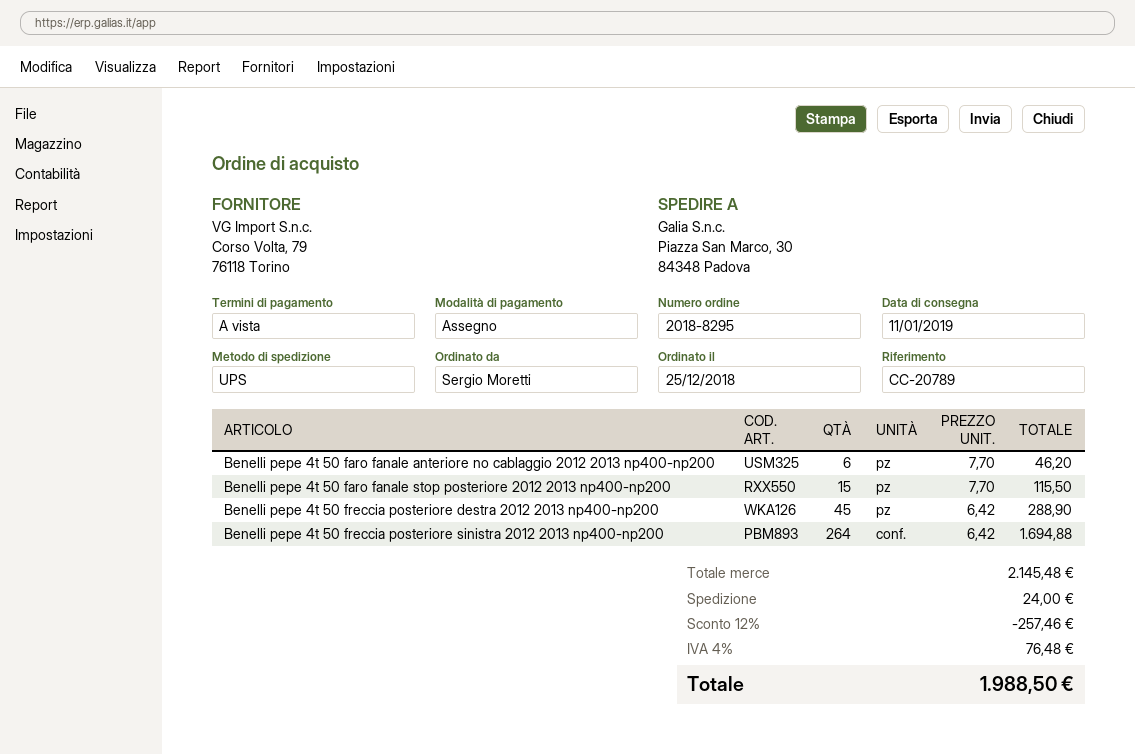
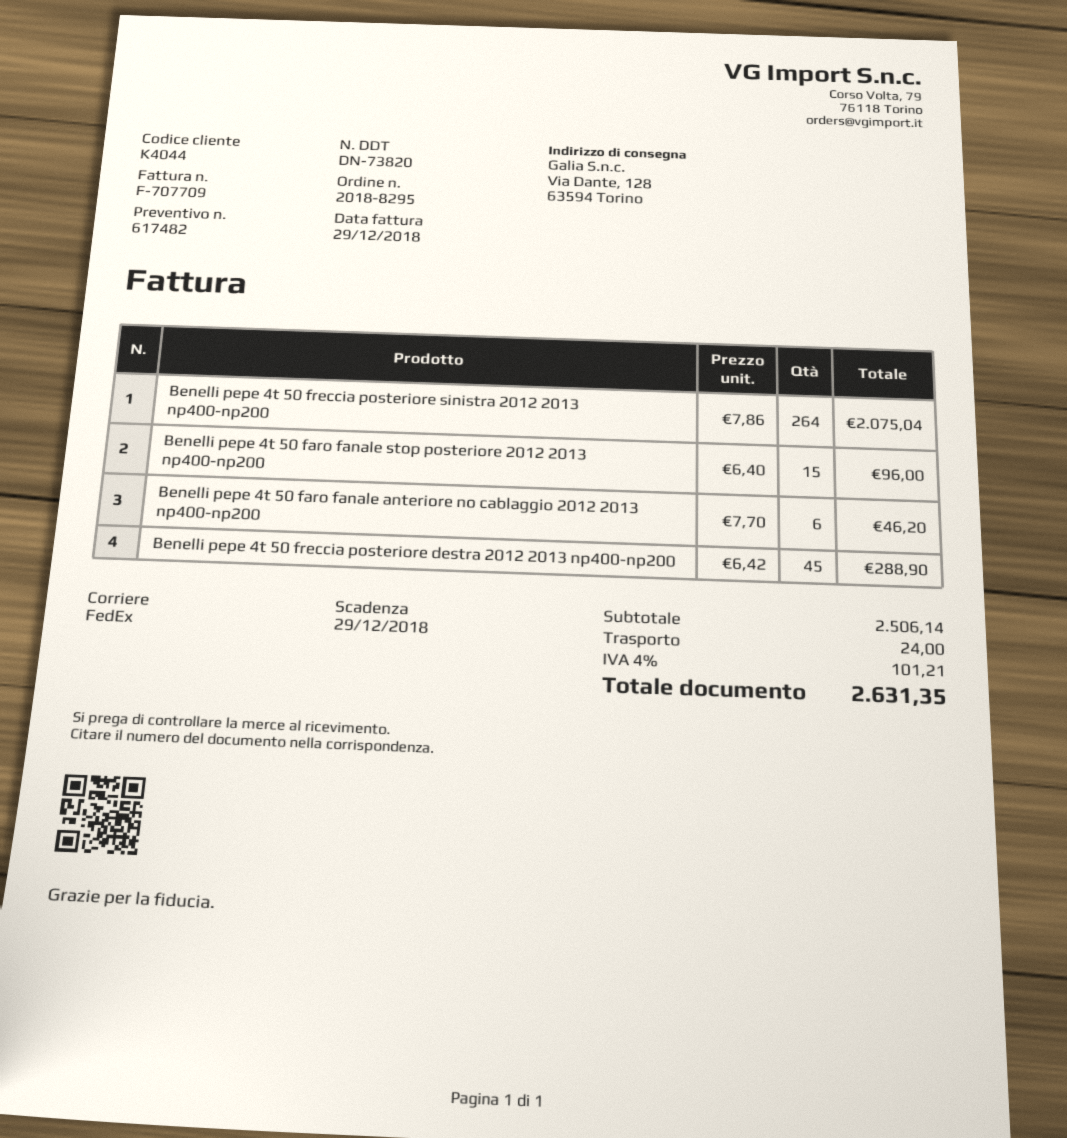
shipping method: UPS -> FedEx
ship to: Piazza San Marco, 30, 84348 Padova -> Via Dante, 128, 63594 Torino
Benelli pepe 4t 50 faro fanale stop posteriore 2012 2013 np400-np200: 15 x 7.70 = 115.50 -> 15 x 6.40 = 96.00
Benelli pepe 4t 50 freccia posteriore sinistra 2012 2013 np400-np200: 264 x 6.42 = 1694.88 -> 264 x 7.86 = 2075.04
subtotal: 2145.48 -> 2506.14
discount: 12% = 257.46 -> none
tax: 4% = 76.48 -> 4% = 101.21
total: 1988.50 -> 2631.35

